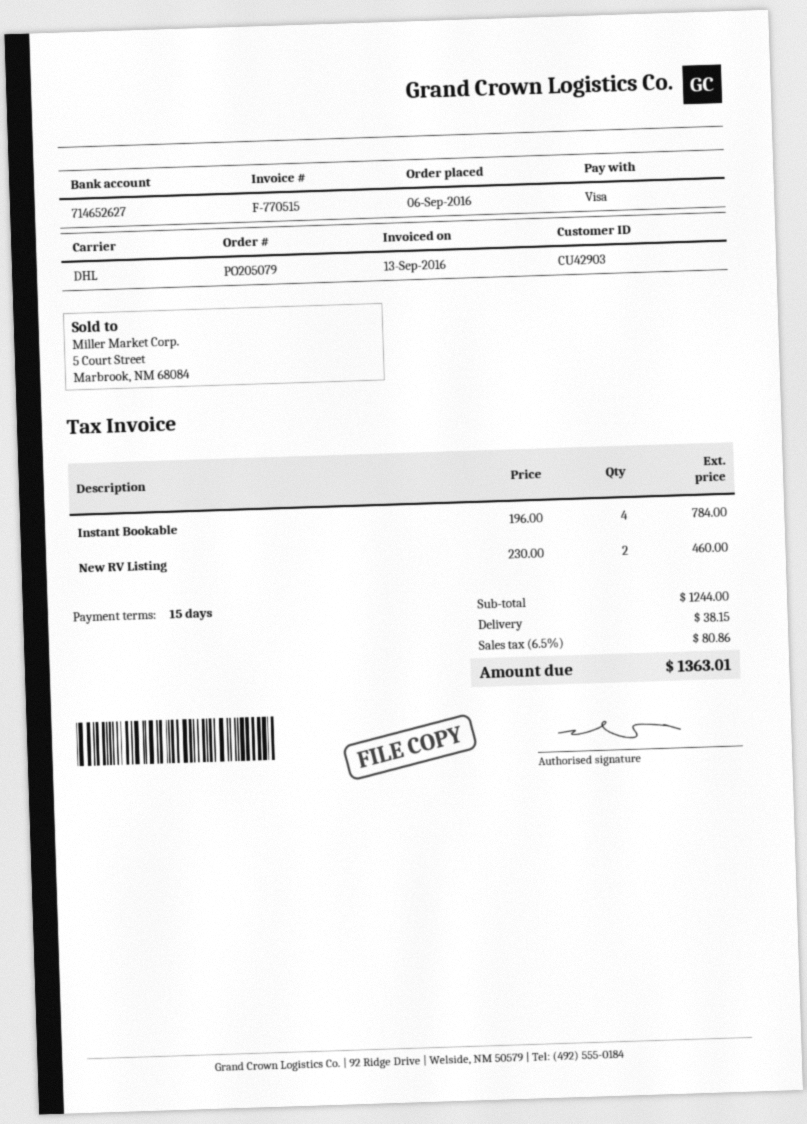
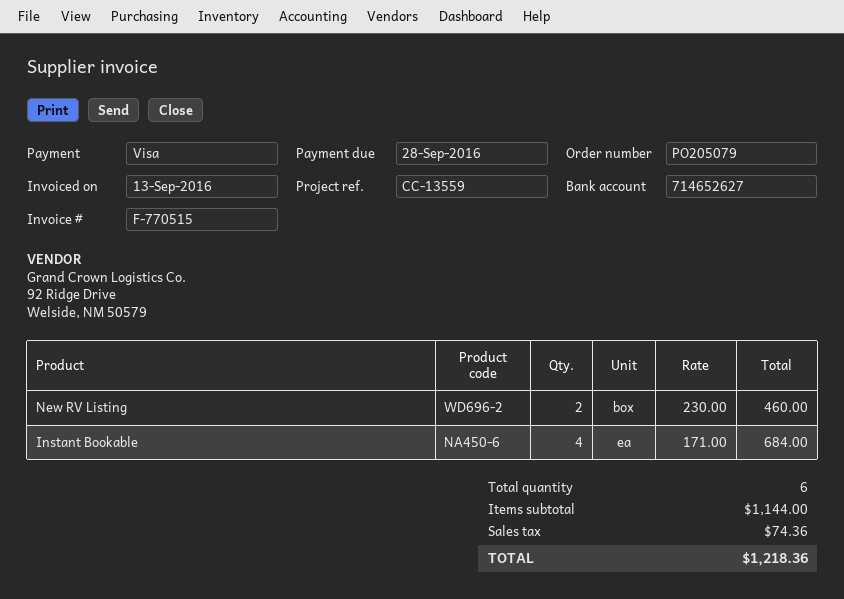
Instant Bookable: 4 x 196.00 = 784.00 -> 4 x 171.00 = 684.00
subtotal: 1244.00 -> 1144.00
shipping: 38.15 -> none
tax: 80.86 -> 74.36
total: 1363.01 -> 1218.36

